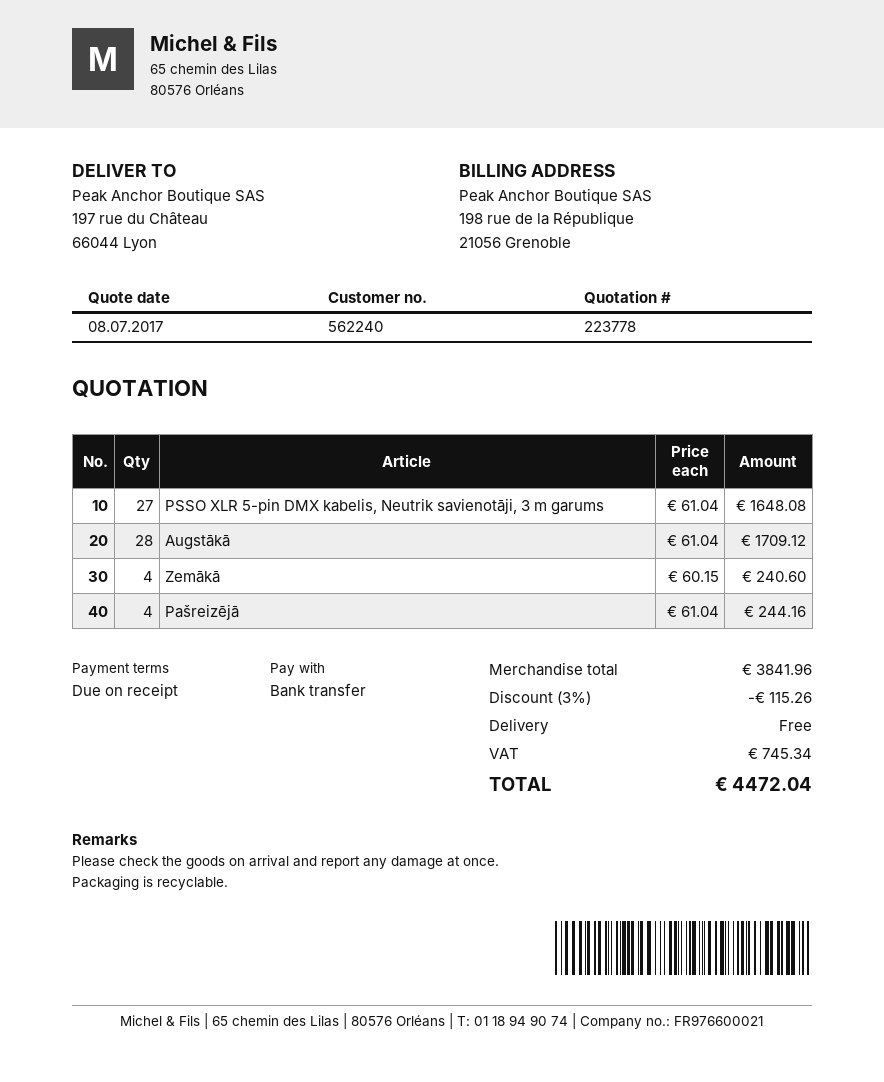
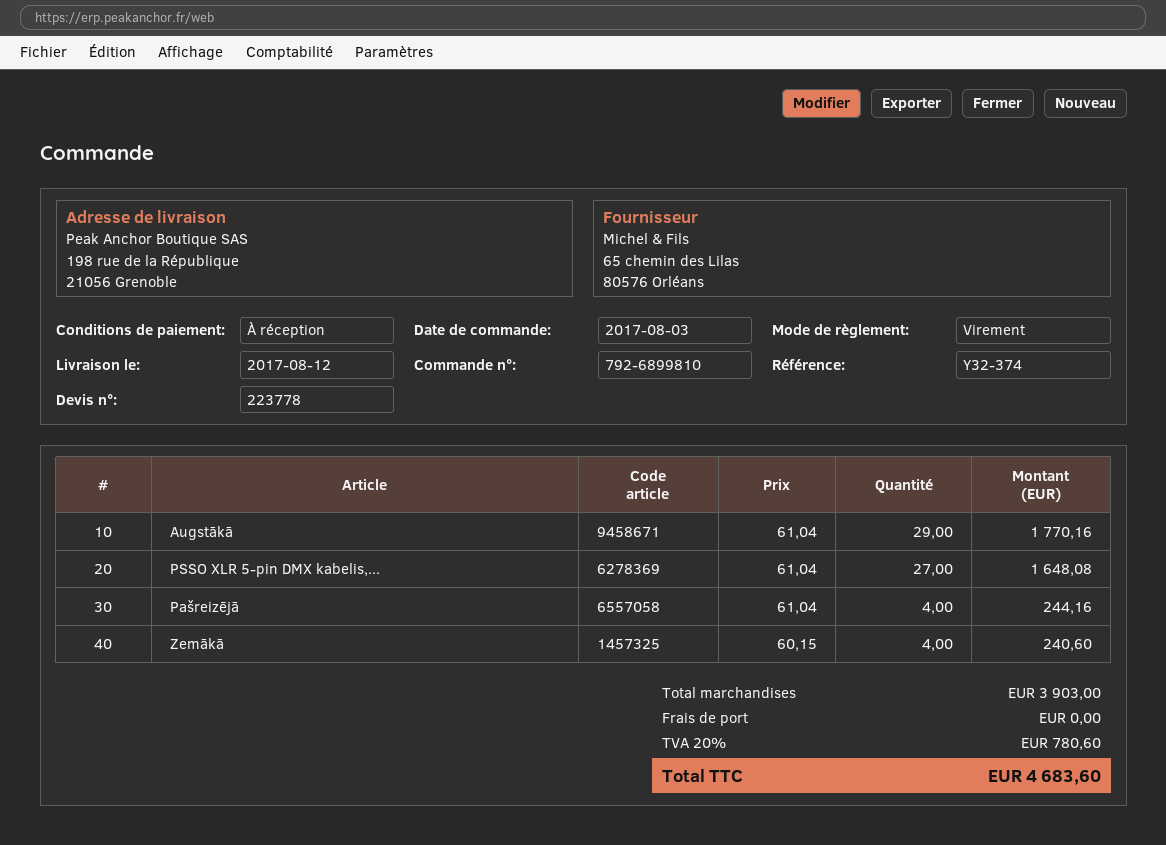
ship to: 197 rue du Château, 66044 Lyon -> 198 rue de la République, 21056 Grenoble
Augstākā: 28 x 61.04 = 1709.12 -> 29 x 61.04 = 1770.16
subtotal: 3841.96 -> 3903.00
discount: 3% = 115.26 -> none
tax: 745.34 -> 780.60
total: 4472.04 -> 4683.60

